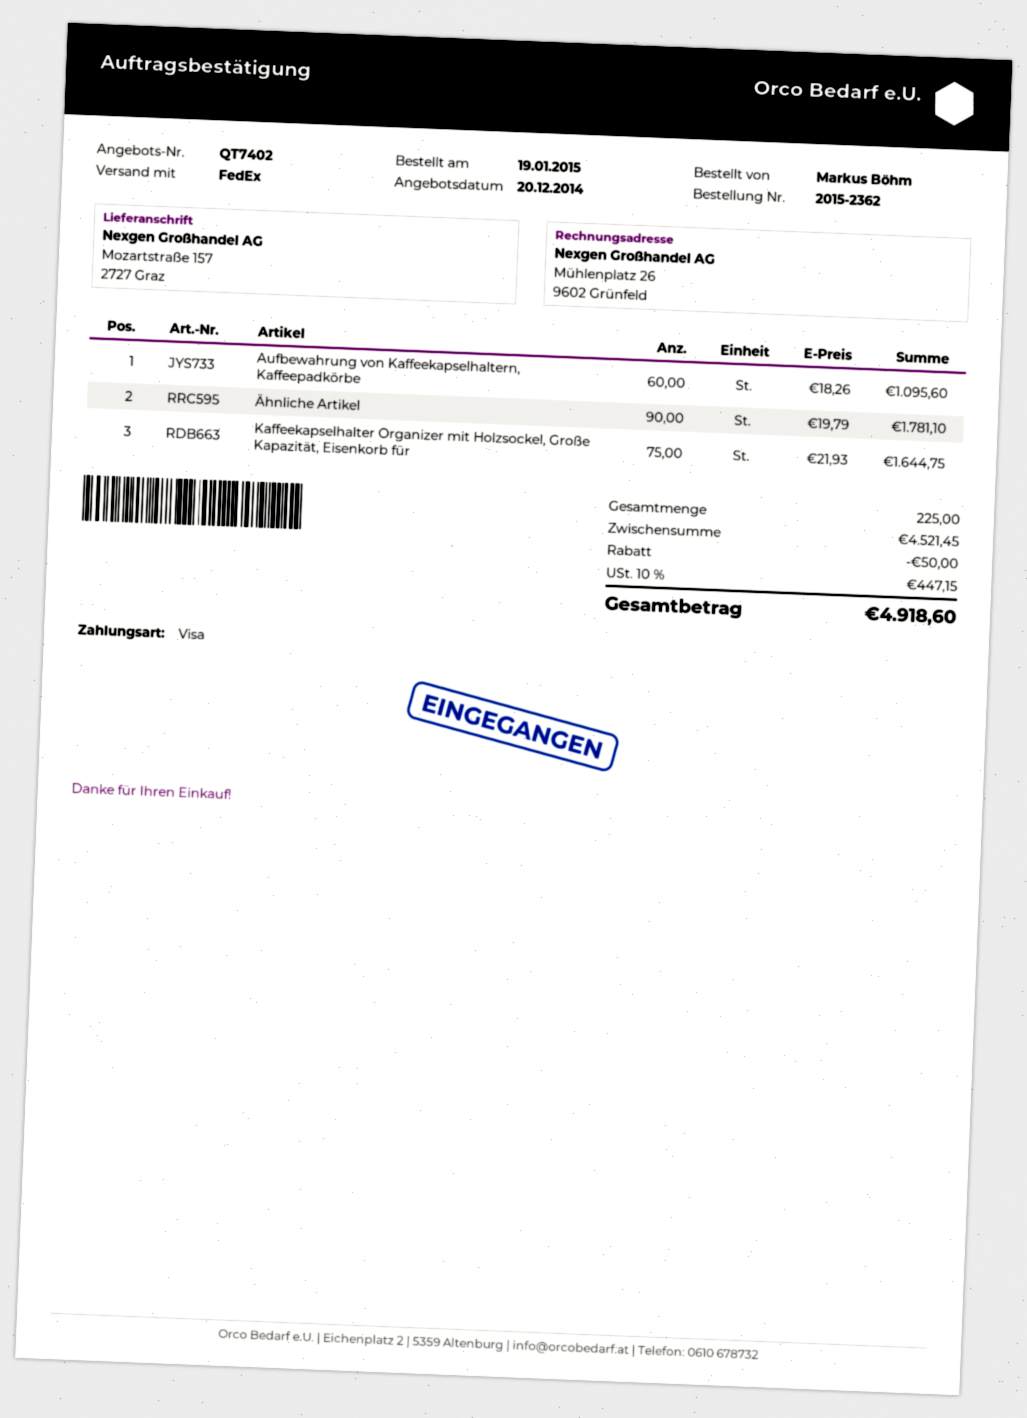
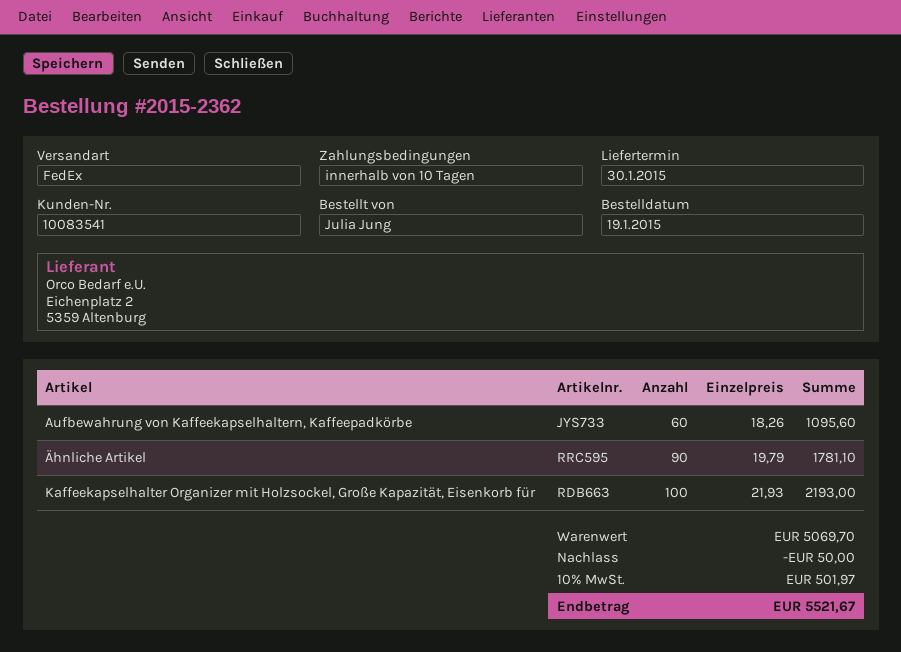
ordered by: Markus Böhm -> Julia Jung
Kaffeekapselhalter Organizer mit Holzsockel, Große Kapazität, Eisenkorb für: 75 x 21.93 = 1644.75 -> 100 x 21.93 = 2193.00
subtotal: 4521.45 -> 5069.70
tax: 10% = 447.15 -> 10% = 501.97
total: 4918.60 -> 5521.67

